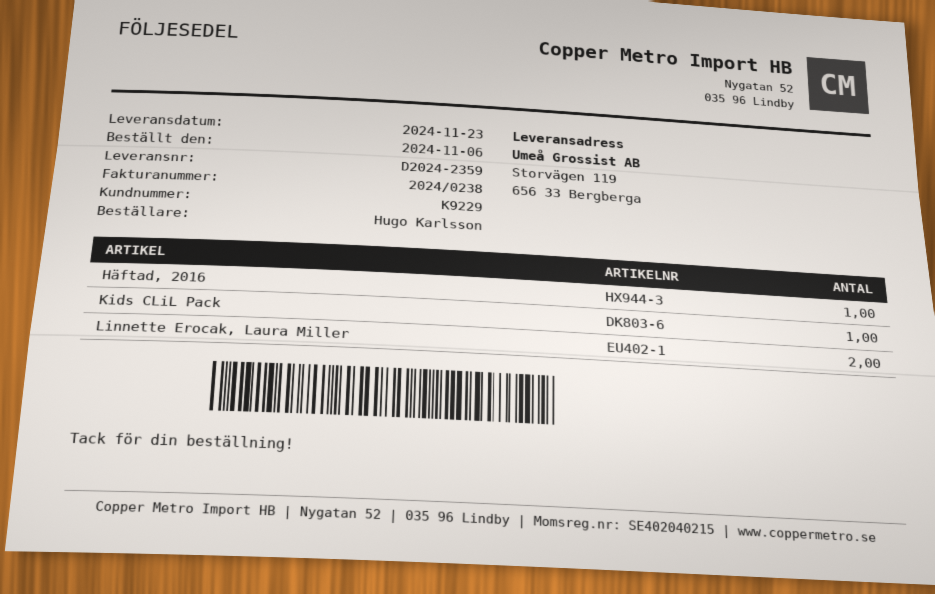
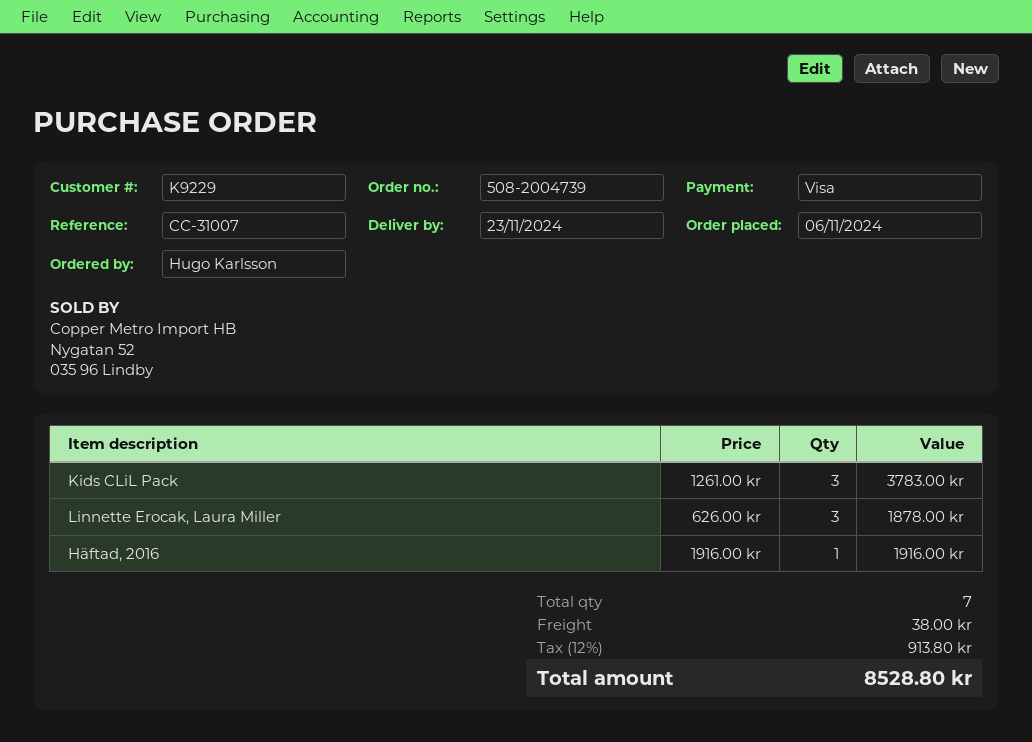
Kids CLiL Pack: 1 -> 3
Linnette Erocak, Laura Miller: 2 -> 3

